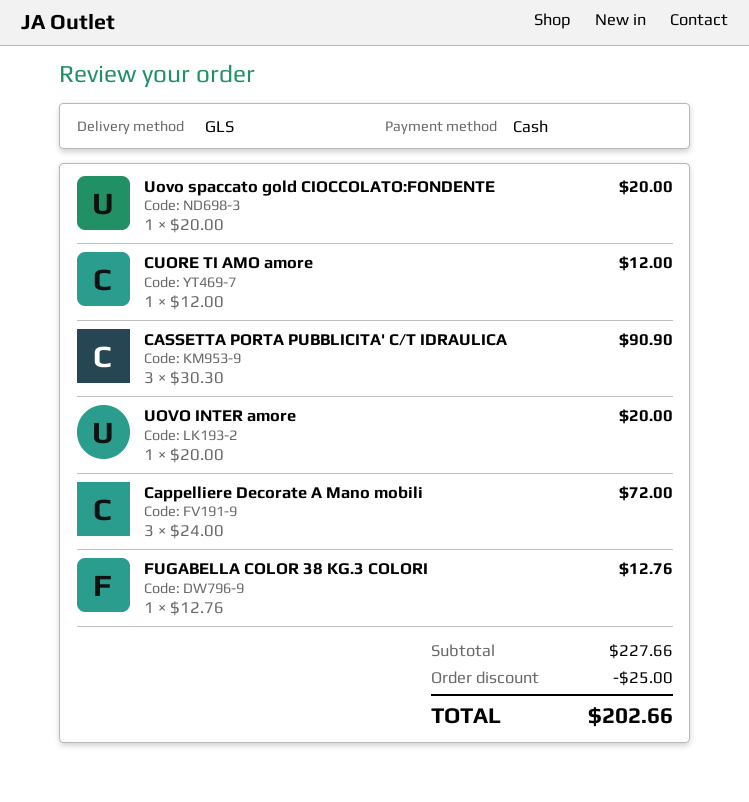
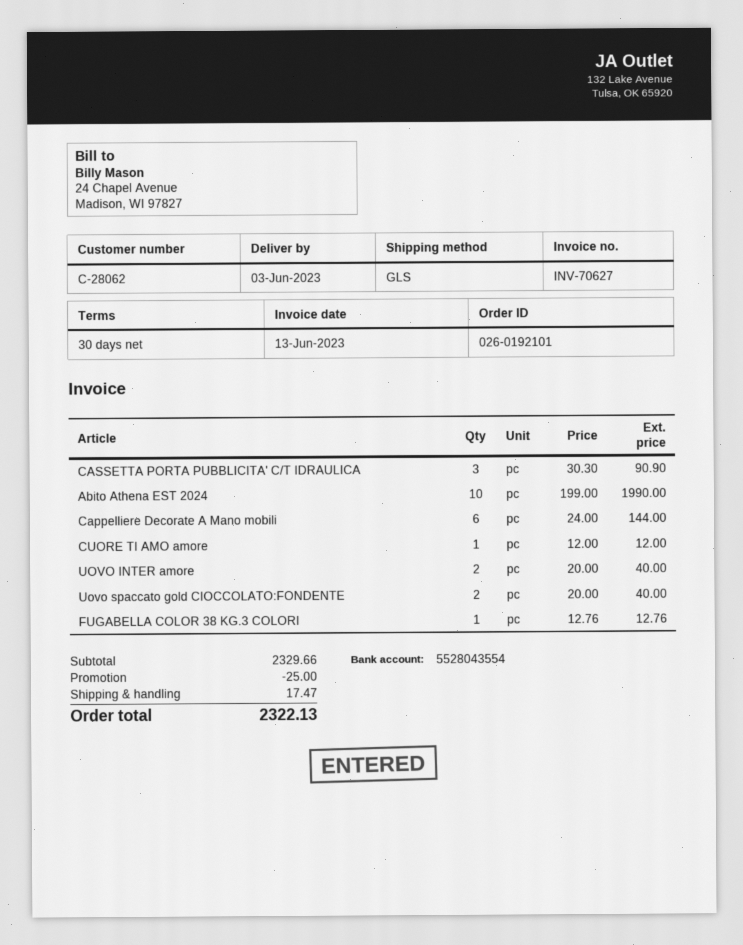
Uovo spaccato gold CIOCCOLATO:FONDENTE: 1 x 20.00 = 20.00 -> 2 x 20.00 = 40.00
UOVO INTER amore: 1 x 20.00 = 20.00 -> 2 x 20.00 = 40.00
Cappelliere Decorate A Mano mobili: 3 x 24.00 = 72.00 -> 6 x 24.00 = 144.00
Abito Athena EST 2024: none -> 10 x 199.00 = 1990.00
subtotal: 227.66 -> 2329.66
shipping: none -> 17.47
total: 202.66 -> 2322.13

